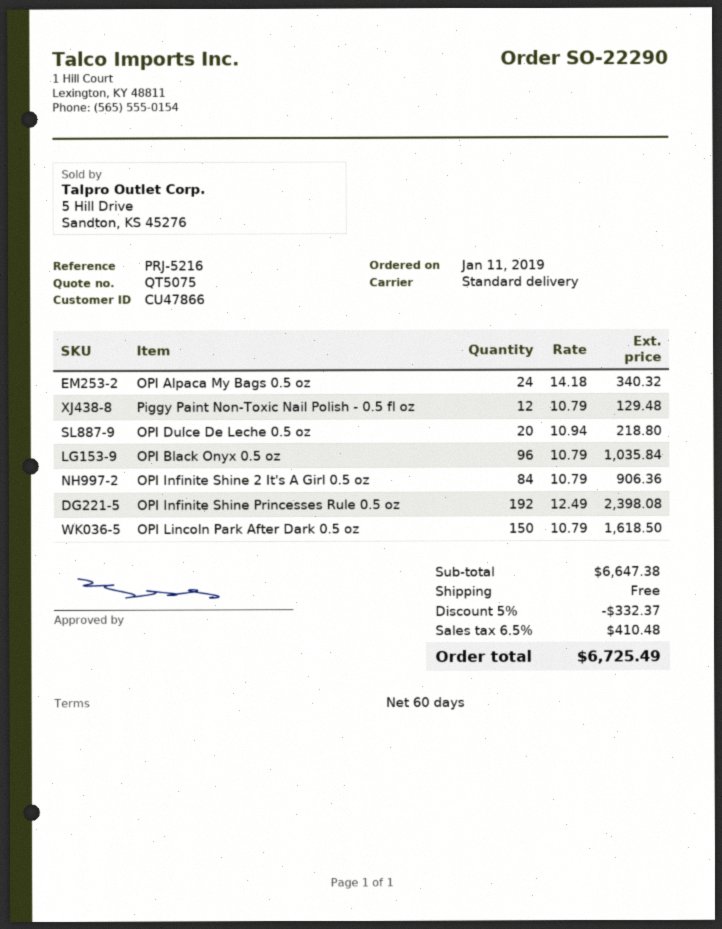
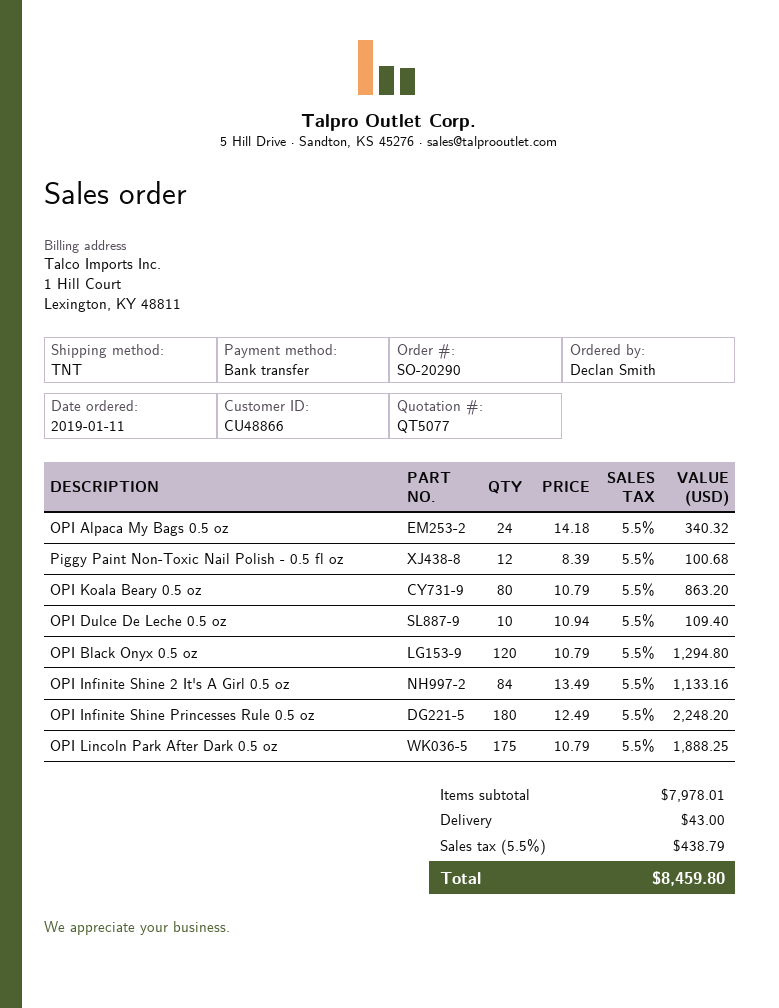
quote number: QT5075 -> QT5077
order number: SO-22290 -> SO-20290
customer number: CU47866 -> CU48866
shipping method: standard -> TNT
Piggy Paint Non-Toxic Nail Polish - 0.5 fl oz: 12 x 10.79 = 129.48 -> 12 x 8.39 = 100.68
OPI Dulce De Leche 0.5 oz: 20 x 10.94 = 218.80 -> 10 x 10.94 = 109.40
OPI Black Onyx 0.5 oz: 96 x 10.79 = 1035.84 -> 120 x 10.79 = 1294.80
OPI Infinite Shine 2 It's A Girl 0.5 oz: 84 x 10.79 = 906.36 -> 84 x 13.49 = 1133.16
OPI Infinite Shine Princesses Rule 0.5 oz: 192 x 12.49 = 2398.08 -> 180 x 12.49 = 2248.20
OPI Lincoln Park After Dark 0.5 oz: 150 x 10.79 = 1618.50 -> 175 x 10.79 = 1888.25
OPI Koala Beary 0.5 oz: none -> 80 x 10.79 = 863.20
subtotal: 6647.38 -> 7978.01
discount: 5% = 332.37 -> none
shipping: 0.00 -> 43.00
tax: 6.5% = 410.48 -> 5.5% = 438.79
total: 6725.49 -> 8459.80

